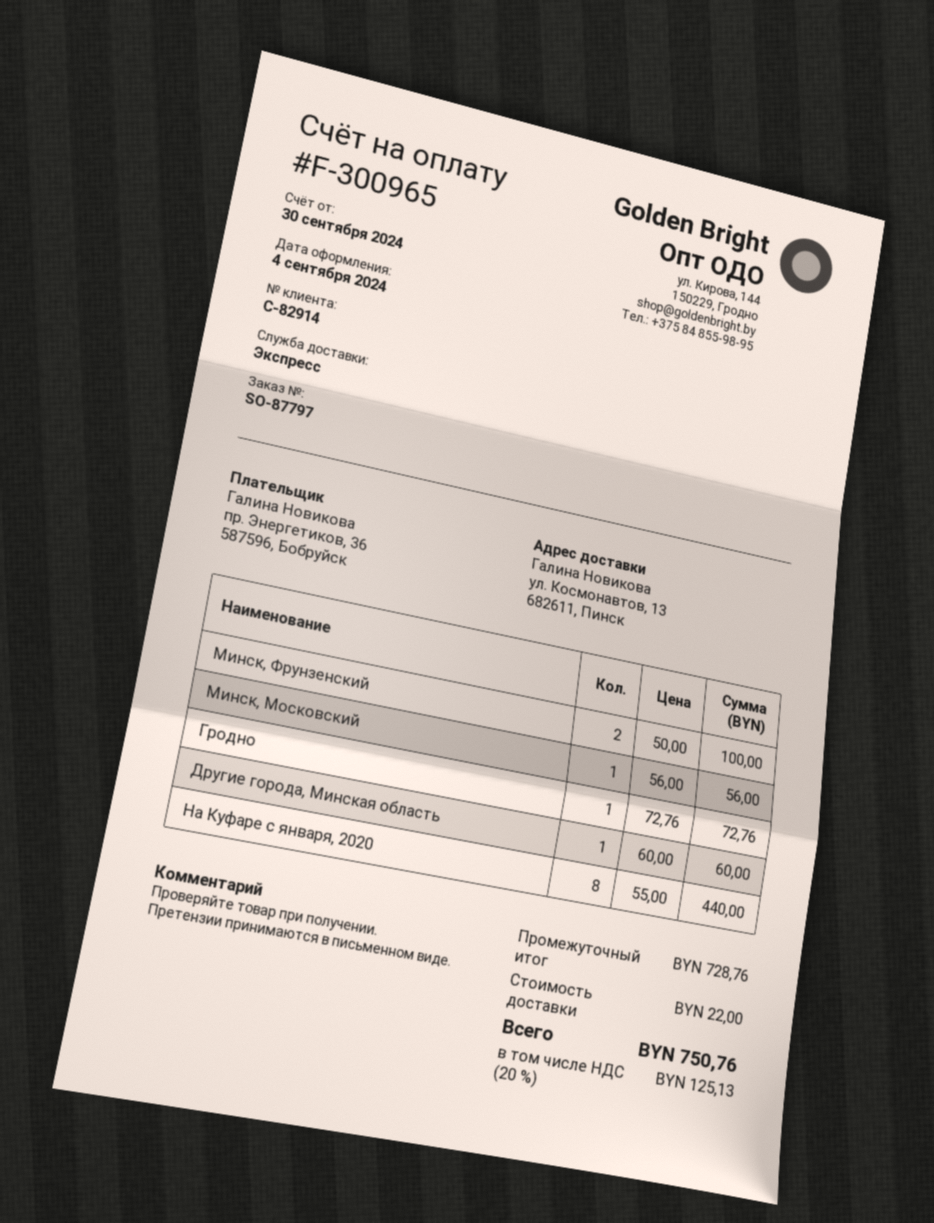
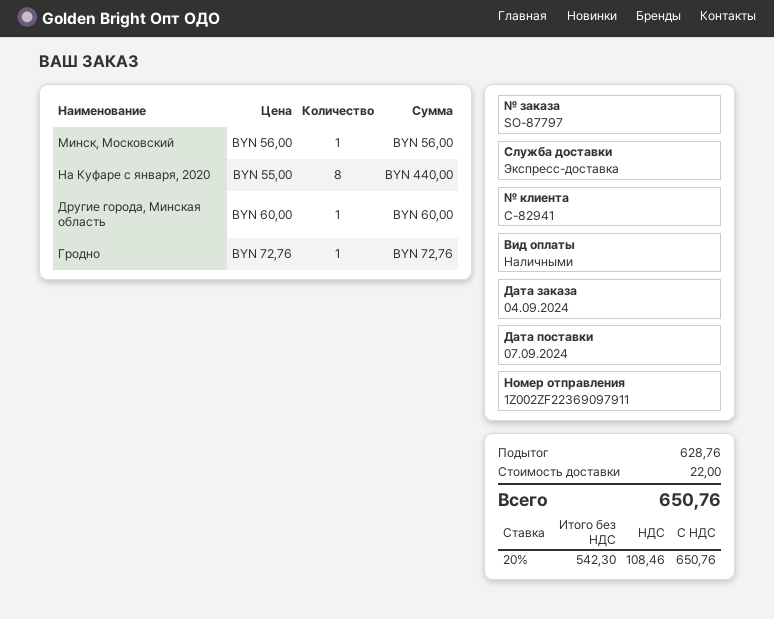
customer number: C-82914 -> C-82941
Минск, Фрунзенский: 2 x 50.00 = 100.00 -> none
subtotal: 728.76 -> 628.76
tax: 20% = 125.13 -> 20% = 108.46
total: 750.76 -> 650.76

